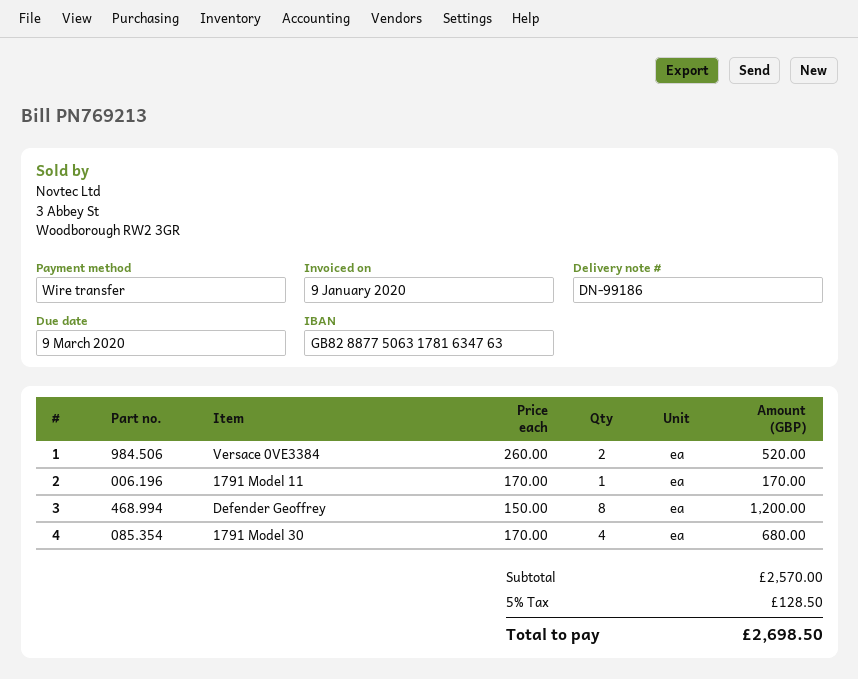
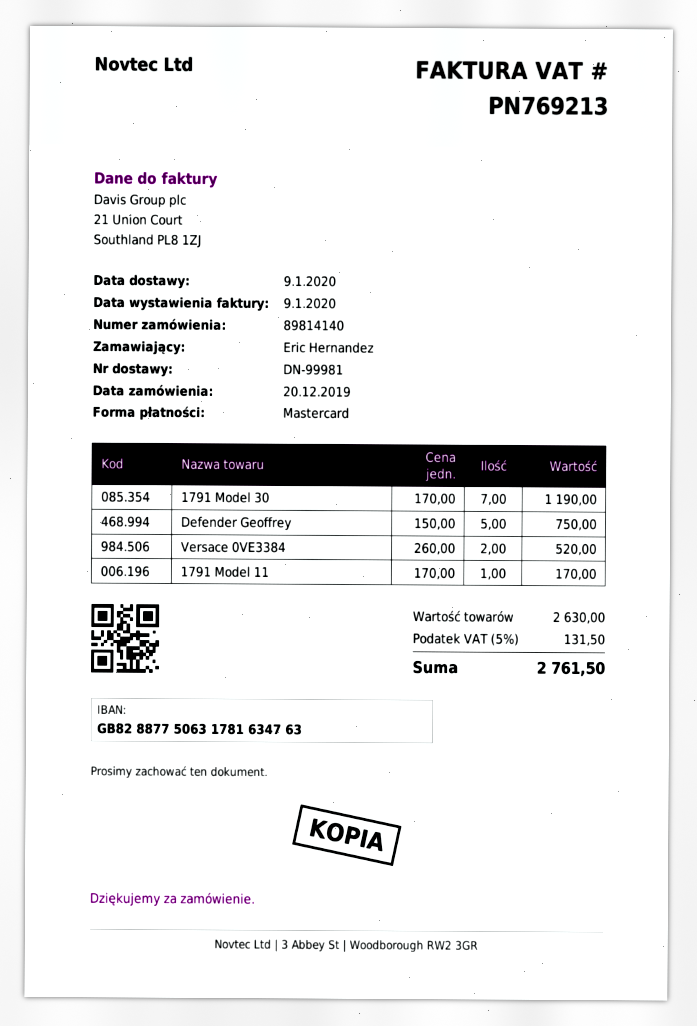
delivery note number: DN-99186 -> DN-99981
payment method: bank transfer -> Mastercard
Defender Geoffrey: 8 x 150.00 = 1200.00 -> 5 x 150.00 = 750.00
1791 Model 30: 4 x 170.00 = 680.00 -> 7 x 170.00 = 1190.00
subtotal: 2570.00 -> 2630.00
tax: 5% = 128.50 -> 5% = 131.50
total: 2698.50 -> 2761.50

